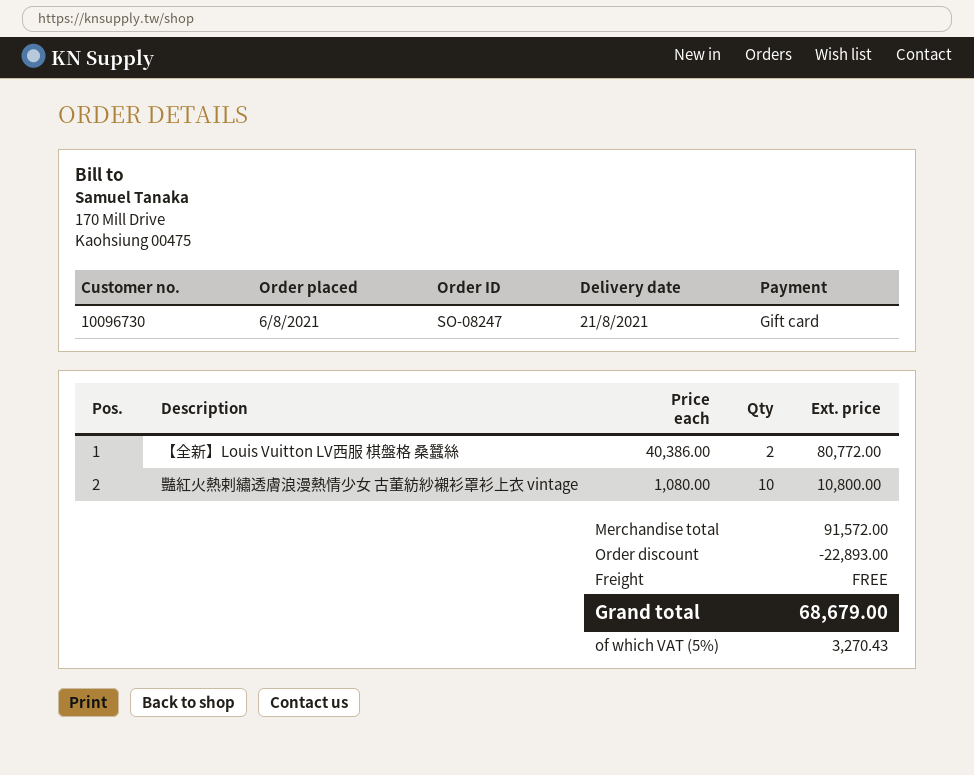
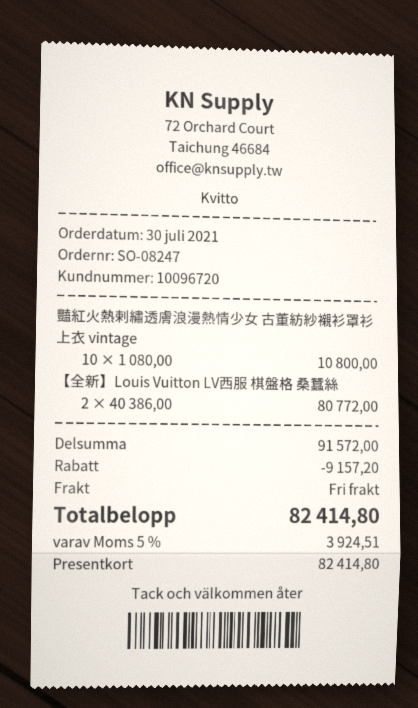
order date: 2021-08-06 -> 2021-07-30
customer number: 10096730 -> 10096720
discount: 22893.00 -> 9157.20
tax: 5% = 3270.43 -> 5% = 3924.51
total: 68679.00 -> 82414.80

